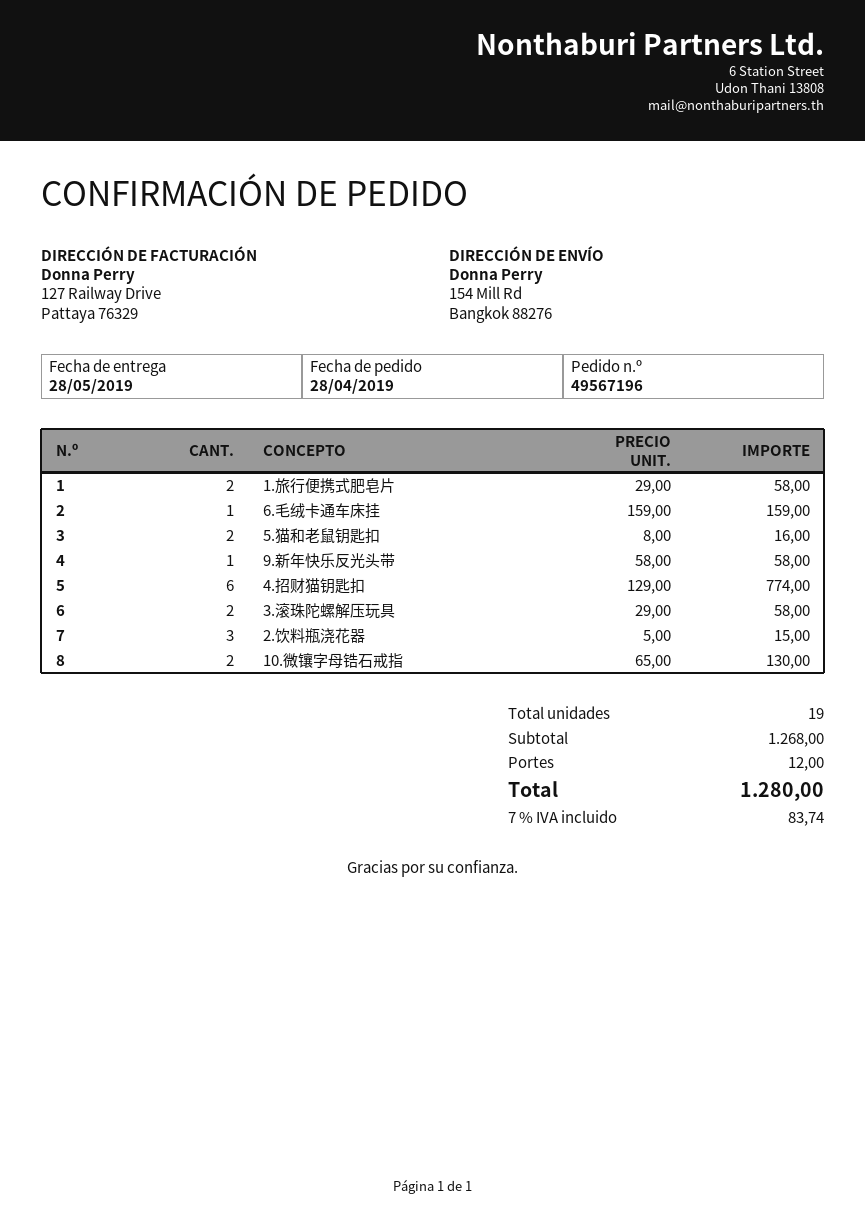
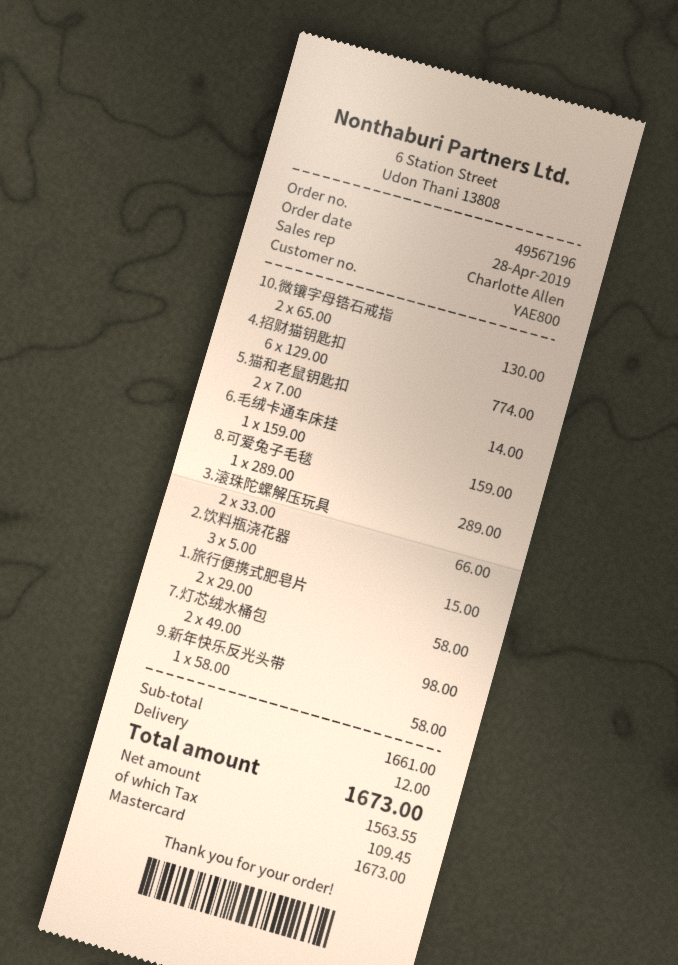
5.猫和老鼠钥匙扣: 2 x 8.00 = 16.00 -> 2 x 7.00 = 14.00
3.滚珠陀螺解压玩具: 2 x 29.00 = 58.00 -> 2 x 33.00 = 66.00
8.可爱兔子毛毯: none -> 1 x 289.00 = 289.00
7.灯芯绒水桶包: none -> 2 x 49.00 = 98.00
subtotal: 1268.00 -> 1661.00
tax: 83.74 -> 109.45
total: 1280.00 -> 1673.00

